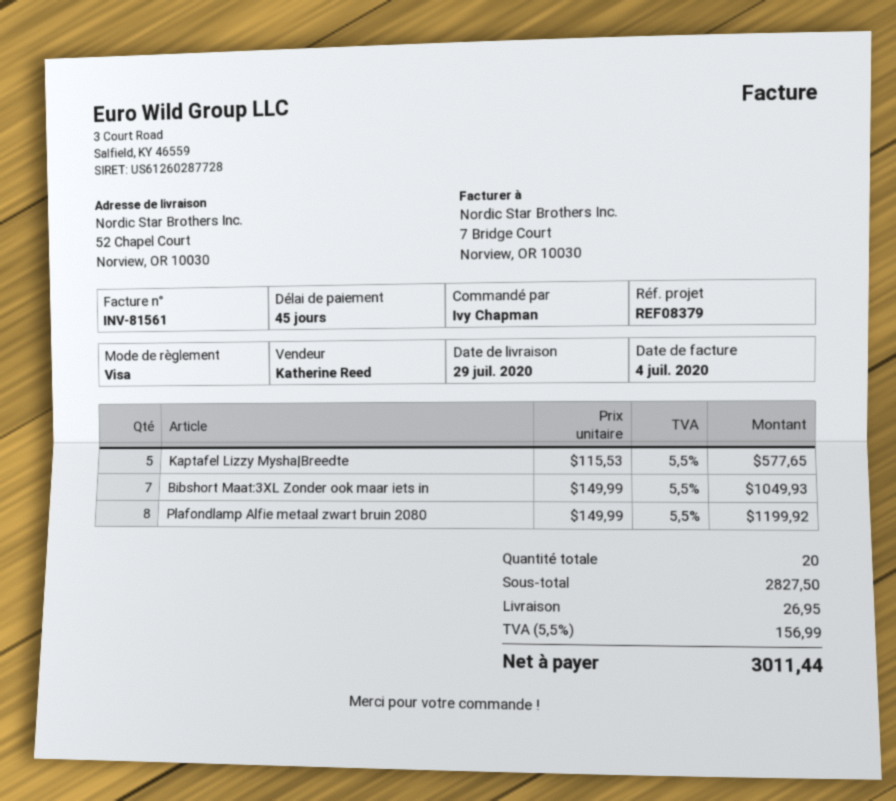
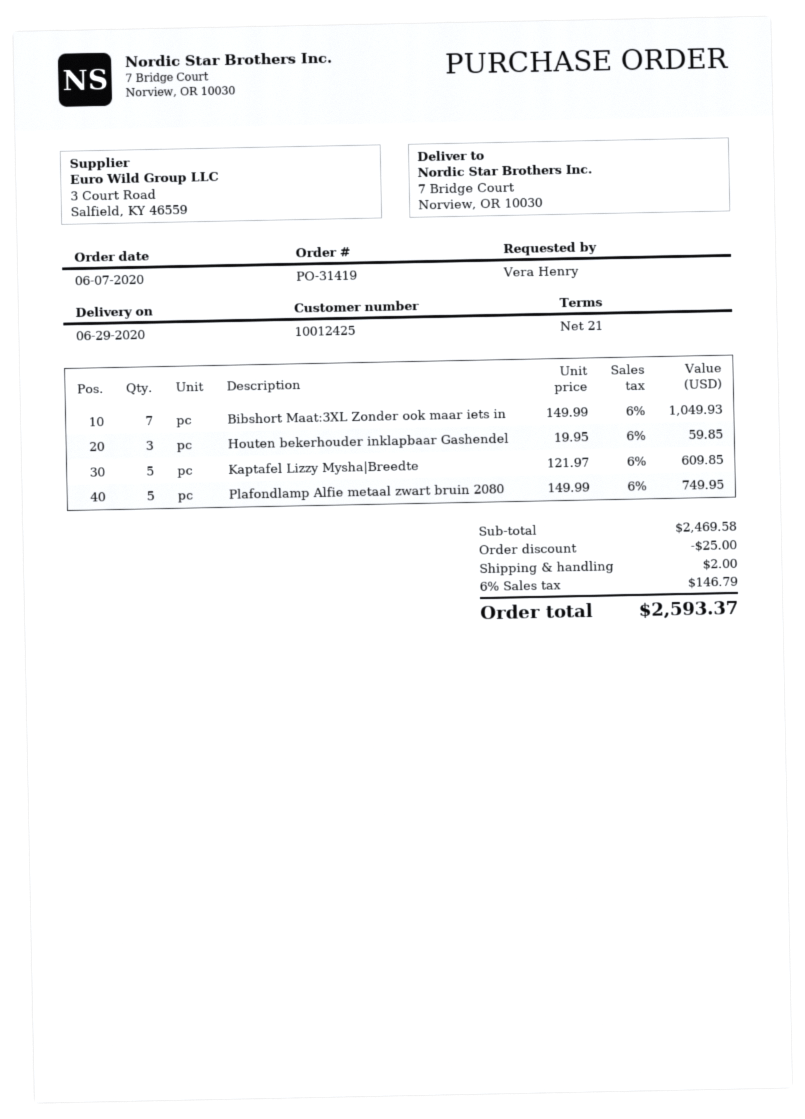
delivery date: 2020-07-29 -> 2020-06-29
payment terms: 45 days -> 21 days
ordered by: Ivy Chapman -> Vera Henry
ship to: 52 Chapel Court, Norview, OR 10030 -> 7 Bridge Court, Norview, OR 10030
Kaptafel Lizzy Mysha|Breedte: 5 x 115.53 = 577.65 -> 5 x 121.97 = 609.85
Plafondlamp Alfie metaal zwart bruin 2080: 8 x 149.99 = 1199.92 -> 5 x 149.99 = 749.95
Houten bekerhouder inklapbaar Gashendel: none -> 3 x 19.95 = 59.85
subtotal: 2827.50 -> 2469.58
discount: none -> 25.00
shipping: 26.95 -> 2.00
tax: 5.5% = 156.99 -> 6% = 146.79
total: 3011.44 -> 2593.37

